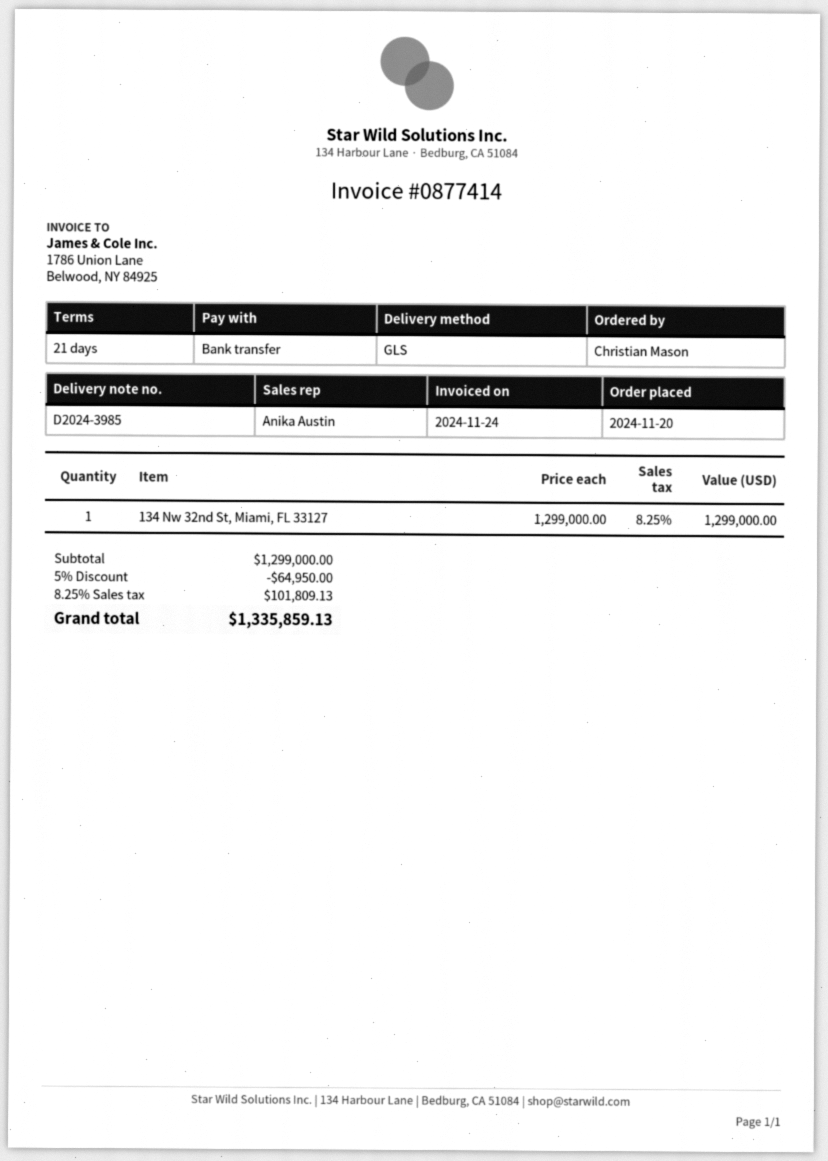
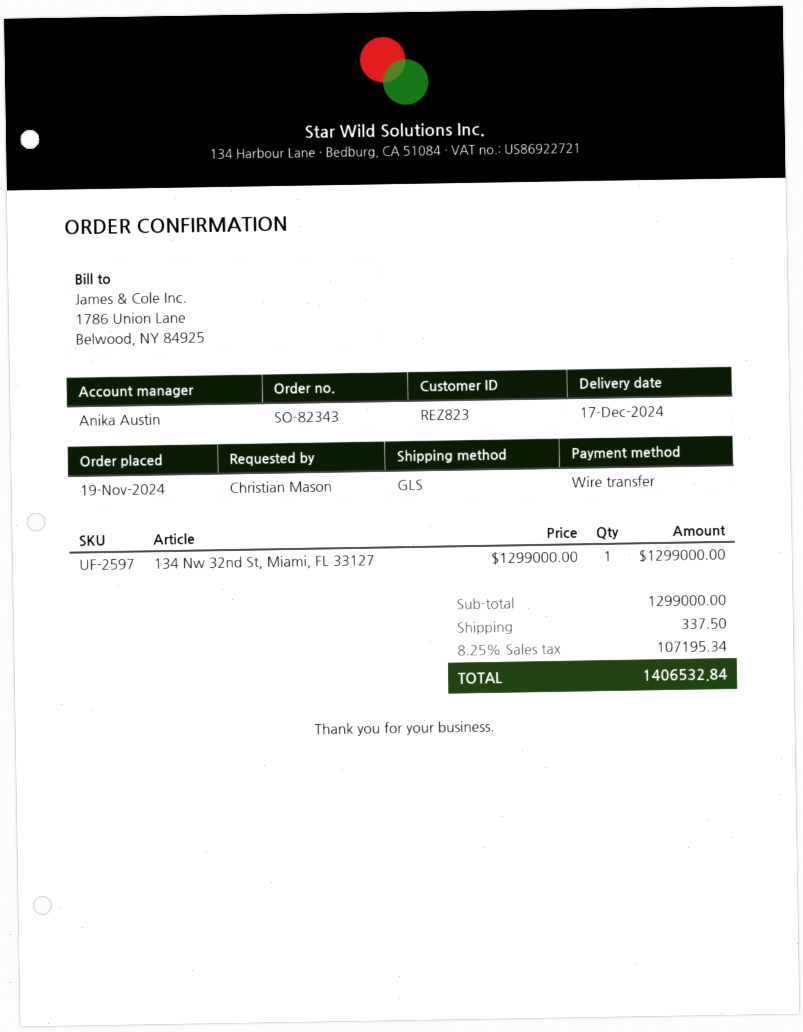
order date: 2024-11-20 -> 2024-11-19
discount: 5% = 64950.00 -> none
shipping: none -> 337.50
tax: 8.25% = 101809.13 -> 8.25% = 107195.34
total: 1335859.13 -> 1406532.84

